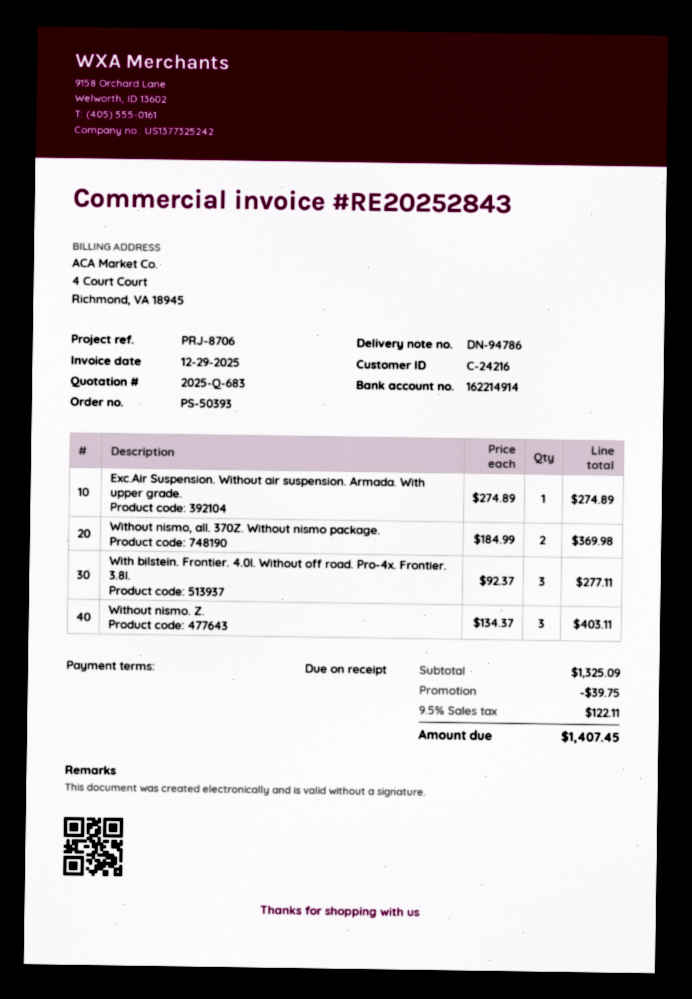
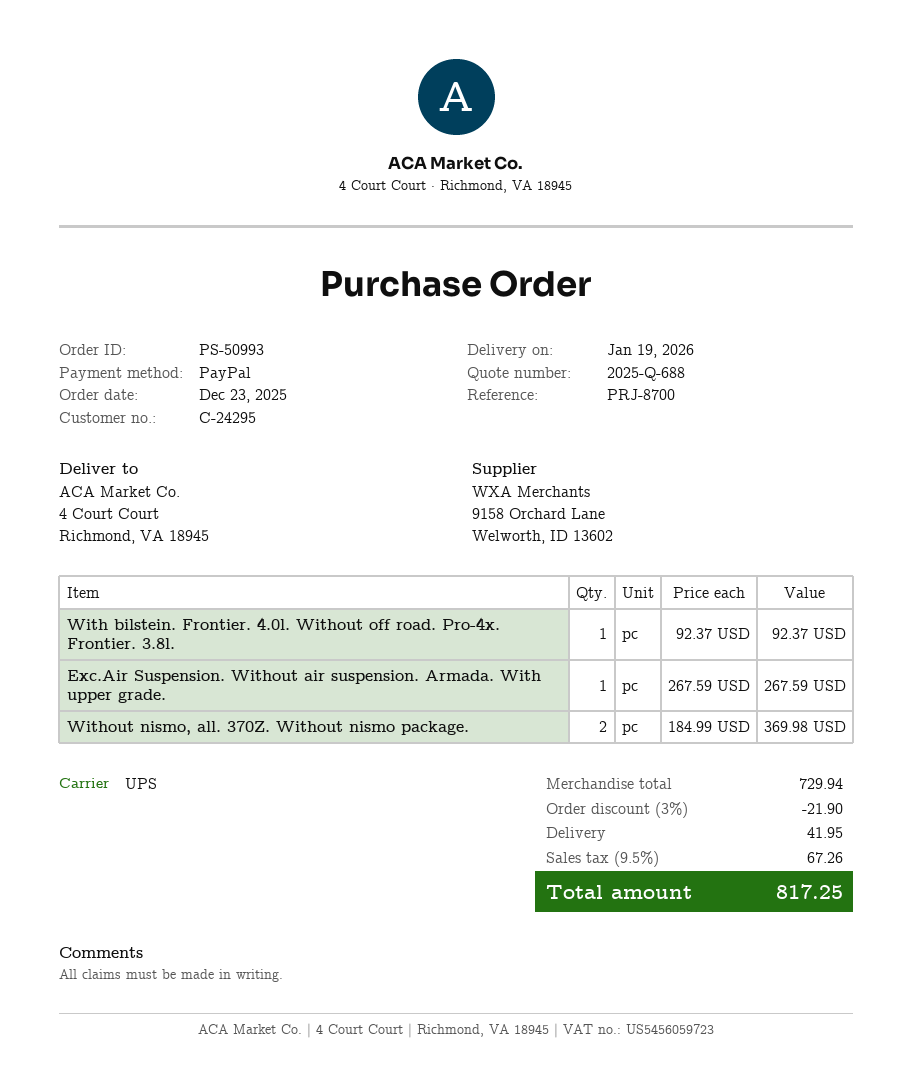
quote number: 2025-Q-683 -> 2025-Q-688
order number: PS-50393 -> PS-50993
customer number: C-24216 -> C-24295
reference: PRJ-8706 -> PRJ-8700
Exc.Air Suspension. Without air suspension. Armada. With upper grade.: 1 x 274.89 = 274.89 -> 1 x 267.59 = 267.59
With bilstein. Frontier. 4.0l. Without off road. Pro-4x. Frontier. 3.8l.: 3 x 92.37 = 277.11 -> 1 x 92.37 = 92.37
Without nismo. Z.: 3 x 134.37 = 403.11 -> none
subtotal: 1325.09 -> 729.94
discount: 39.75 -> 21.90
shipping: none -> 41.95
tax: 9.5% = 122.11 -> 9.5% = 67.26
total: 1407.45 -> 817.25

